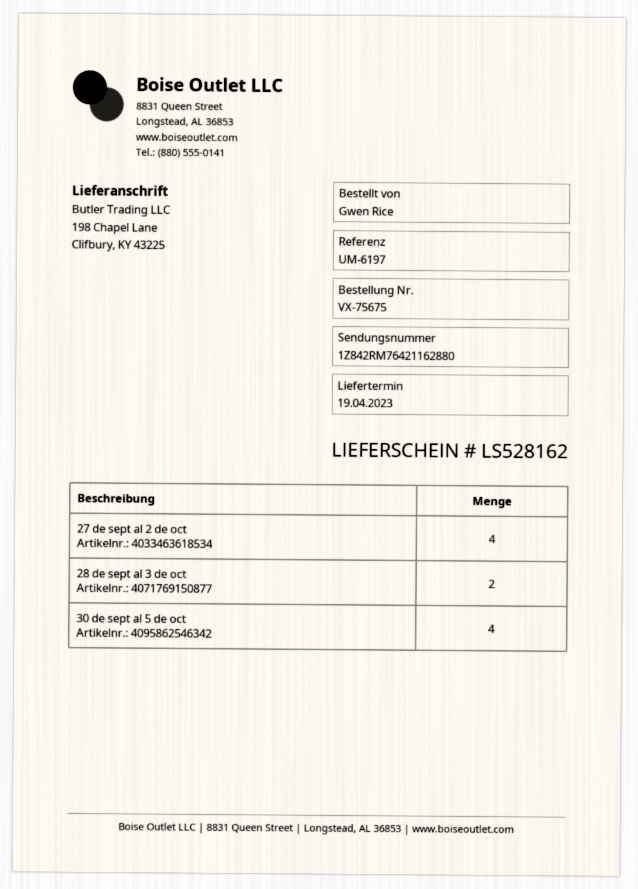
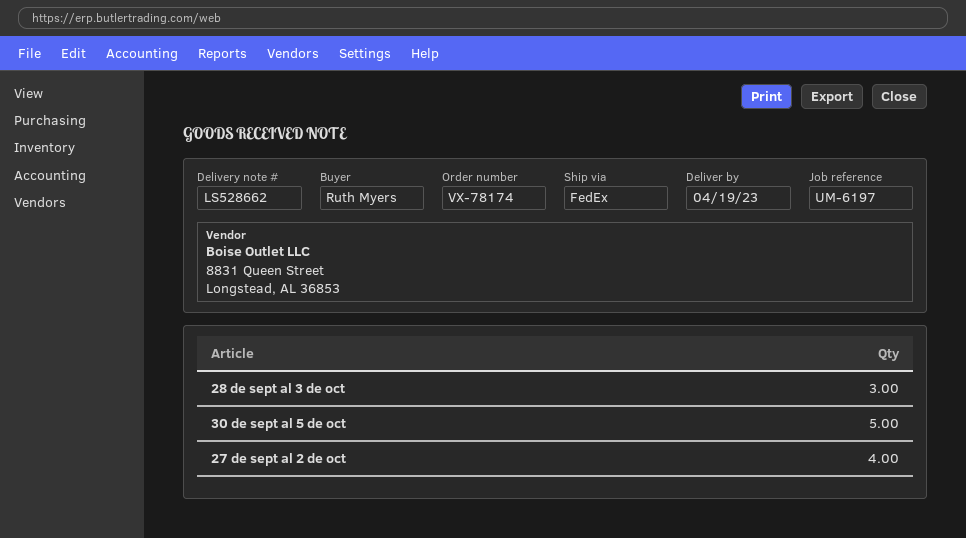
order number: VX-75675 -> VX-78174
delivery note number: LS528162 -> LS528662
ordered by: Gwen Rice -> Ruth Myers
28 de sept al 3 de oct: 2 -> 3
30 de sept al 5 de oct: 4 -> 5

